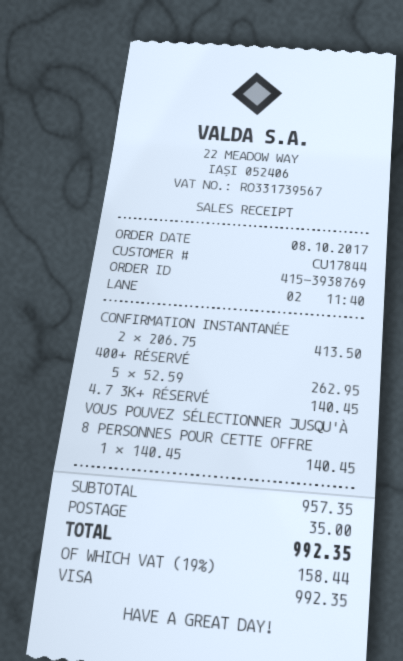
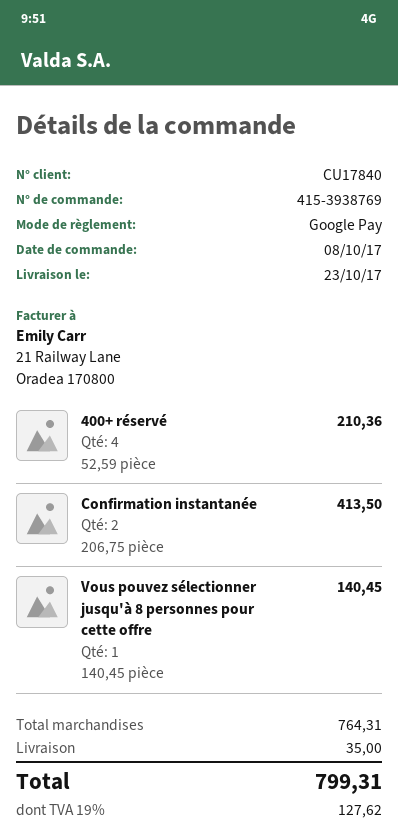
customer number: CU17844 -> CU17840
payment method: Visa -> Google Pay
400+ RÉSERVÉ: 5 x 52.59 = 262.95 -> 4 x 52.59 = 210.36
4.7 3K+ RÉSERVÉ: 1 x 140.45 = 140.45 -> none
subtotal: 957.35 -> 764.31
tax: 19% = 158.44 -> 19% = 127.62
total: 992.35 -> 799.31

